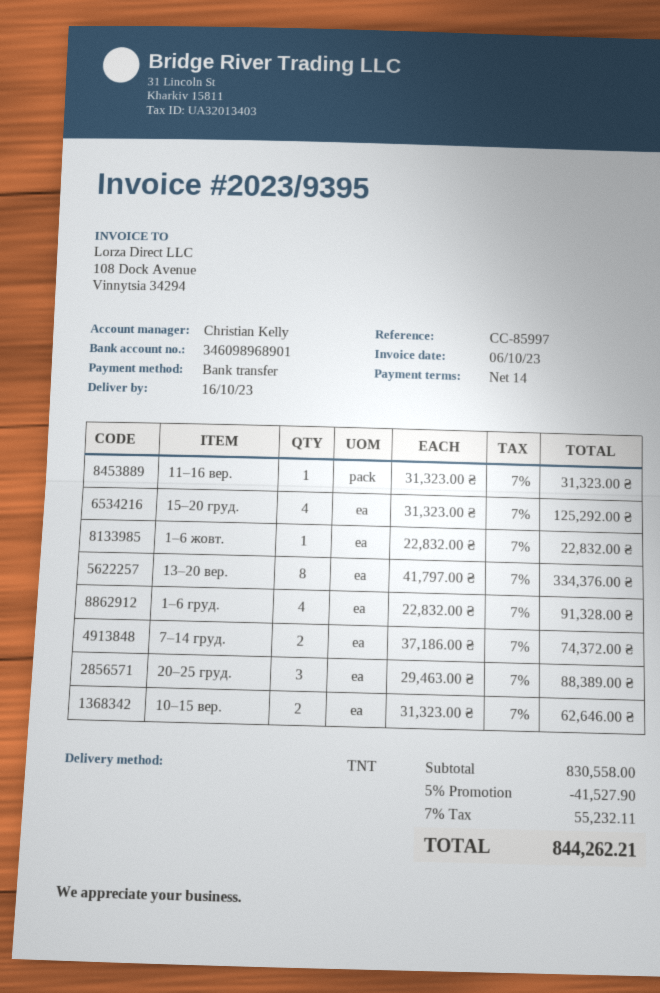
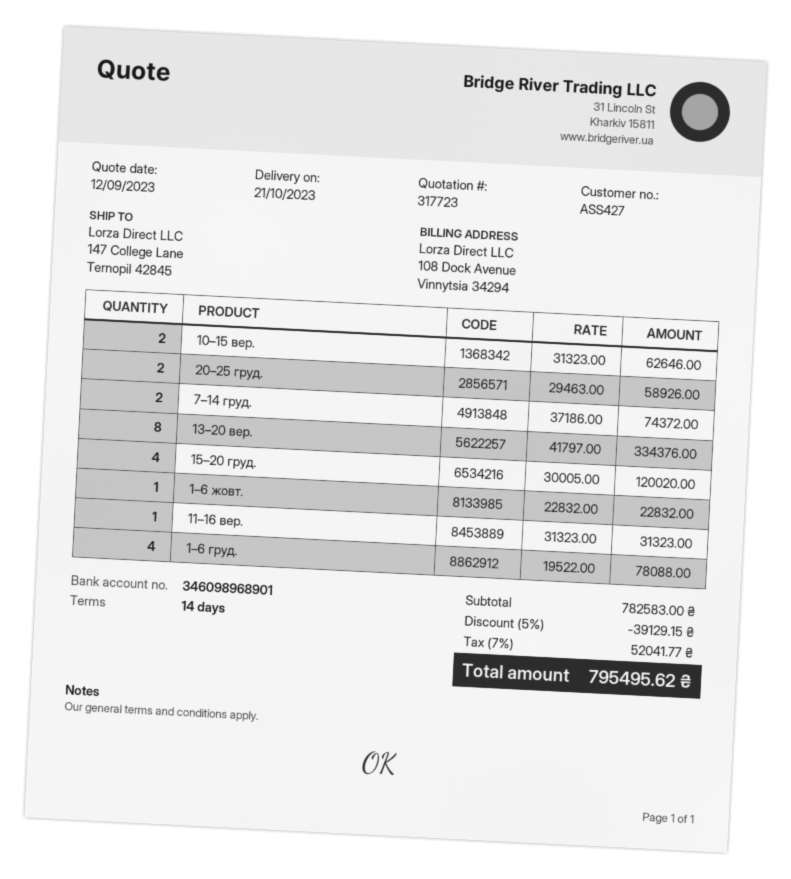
delivery date: 2023-10-16 -> 2023-10-21
15–20 груд.: 4 x 31323.00 = 125292.00 -> 4 x 30005.00 = 120020.00
1–6 груд.: 4 x 22832.00 = 91328.00 -> 4 x 19522.00 = 78088.00
20–25 груд.: 3 x 29463.00 = 88389.00 -> 2 x 29463.00 = 58926.00
subtotal: 830558.00 -> 782583.00
discount: 5% = 41527.90 -> 5% = 39129.15
tax: 7% = 55232.11 -> 7% = 52041.77
total: 844262.21 -> 795495.62

